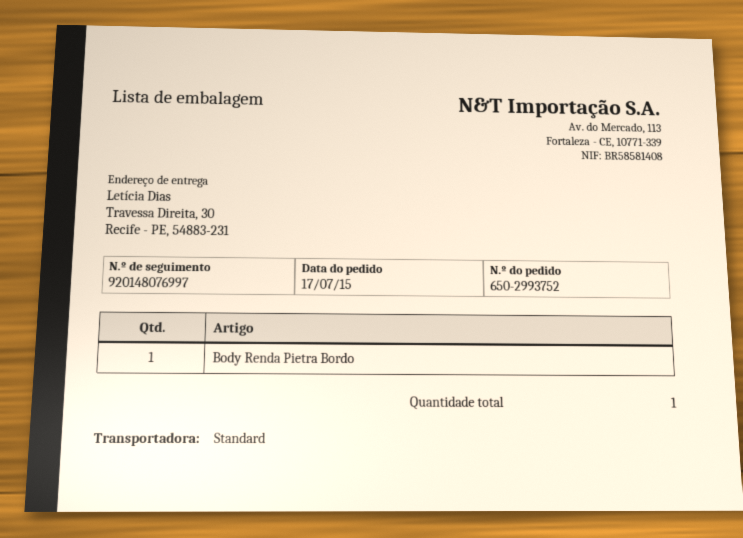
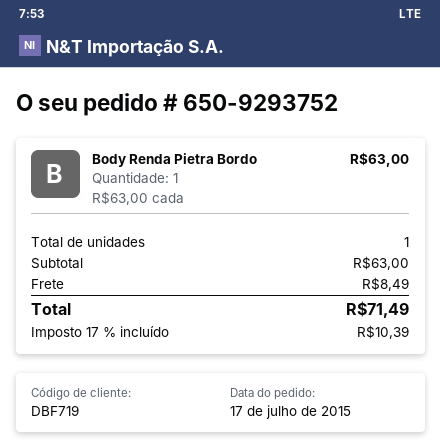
order number: 650-2993752 -> 650-9293752

